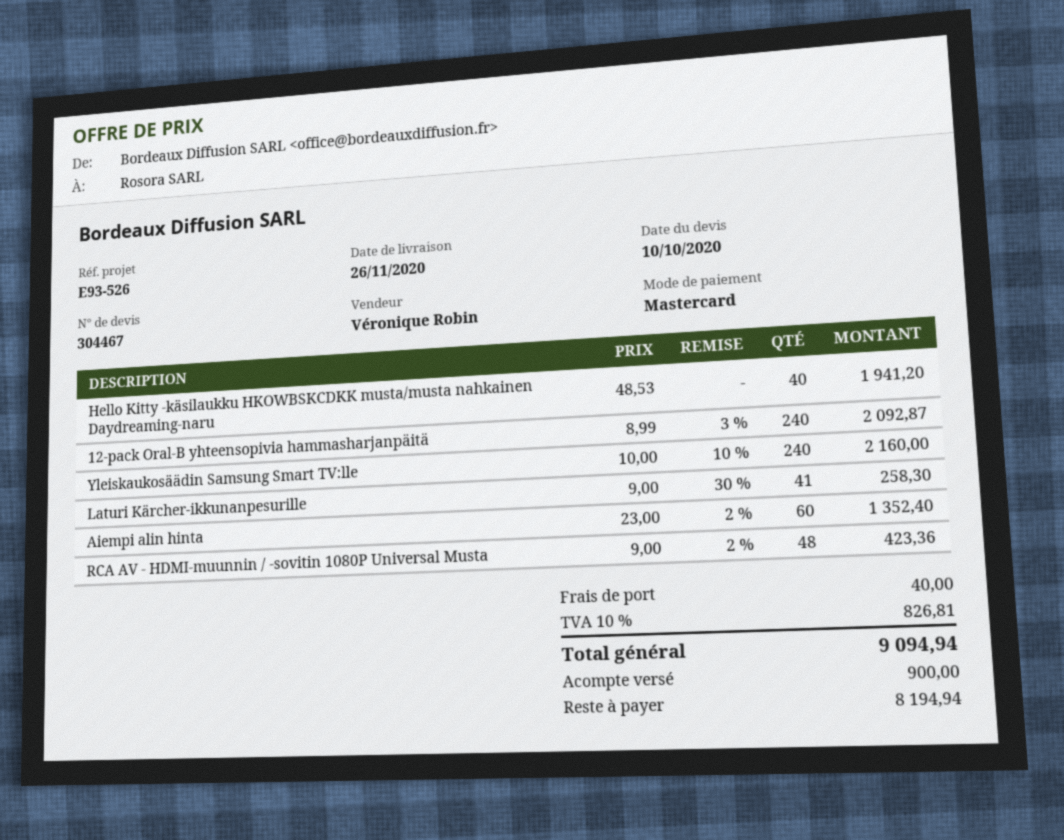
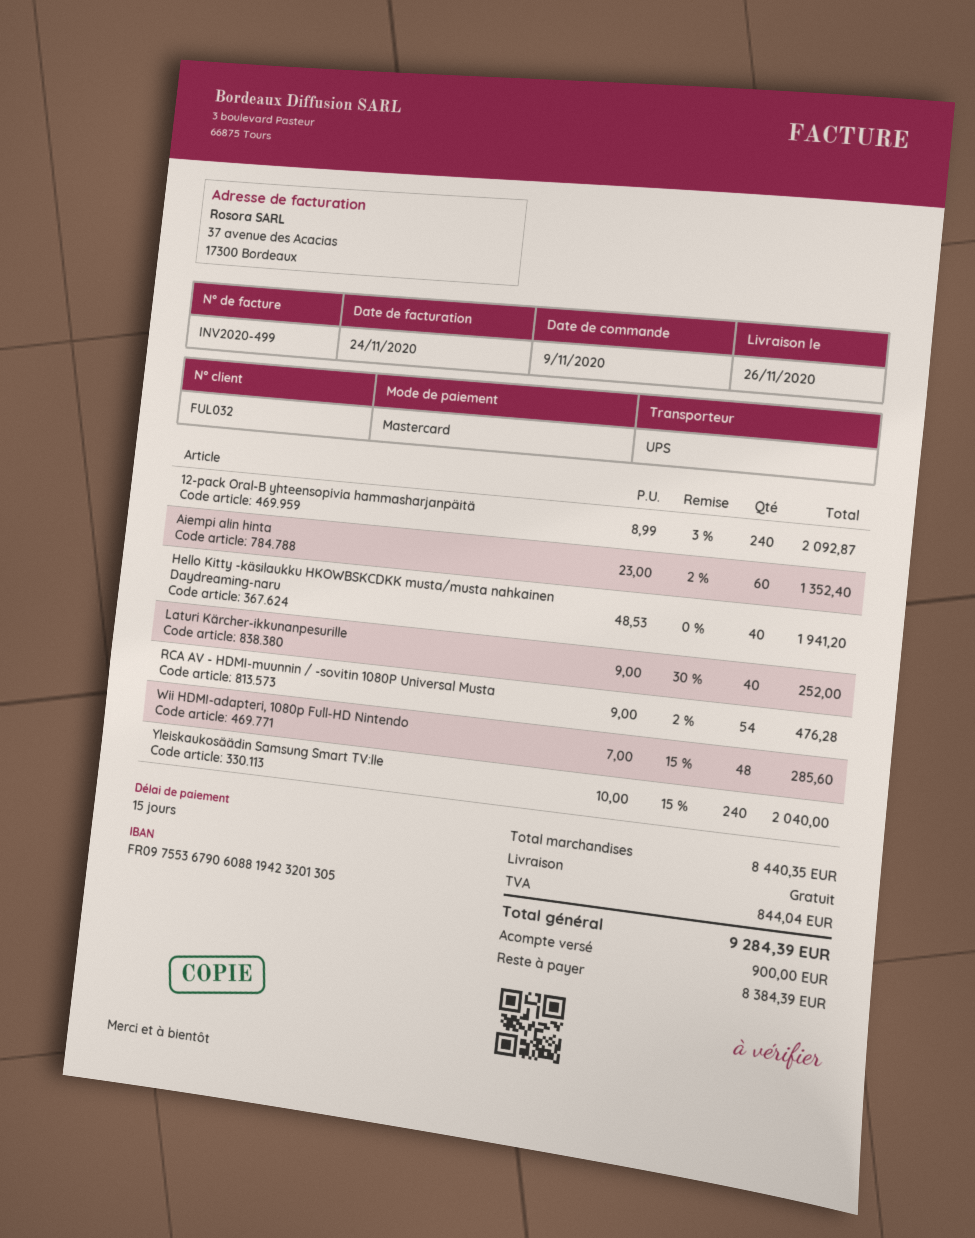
Yleiskaukosäädin Samsung Smart TV:lle: 240 x 10.00 - 10% = 2160.00 -> 240 x 10.00 - 15% = 2040.00
Laturi Kärcher-ikkunanpesurille: 41 x 9.00 - 30% = 258.30 -> 40 x 9.00 - 30% = 252.00
RCA AV - HDMI-muunnin / -sovitin 1080P Universal Musta: 48 x 9.00 - 2% = 423.36 -> 54 x 9.00 - 2% = 476.28
Wii HDMI-adapteri, 1080p Full-HD Nintendo: none -> 48 x 7.00 - 15% = 285.60
shipping: 40.00 -> 0.00
tax: 826.81 -> 844.04
total: 9094.94 -> 9284.39
balance: 8194.94 -> 8384.39

